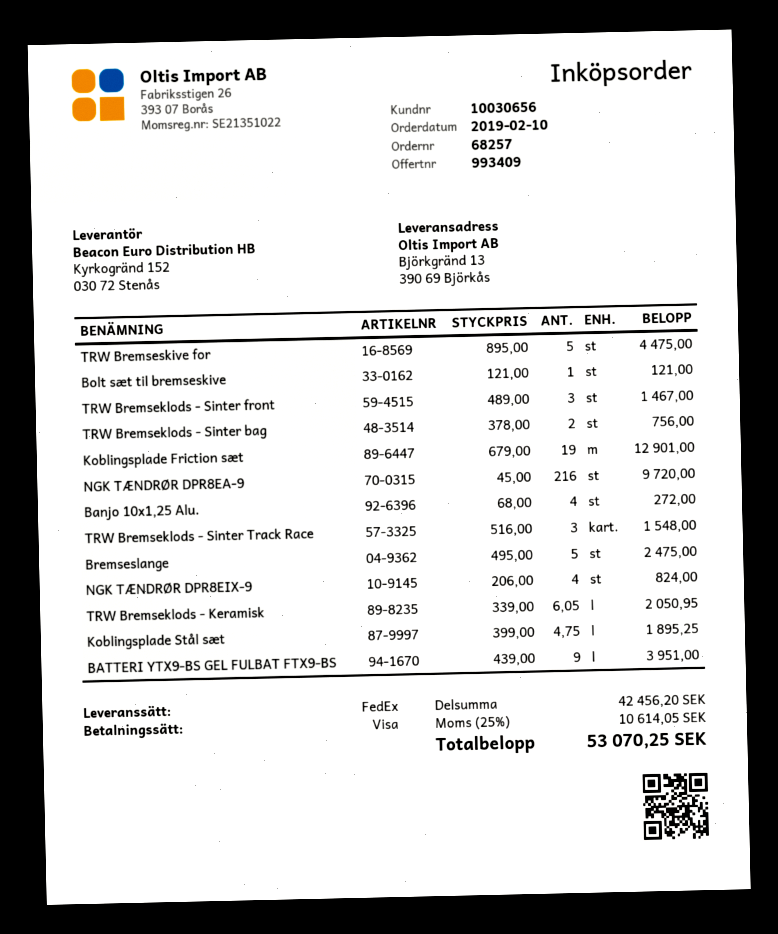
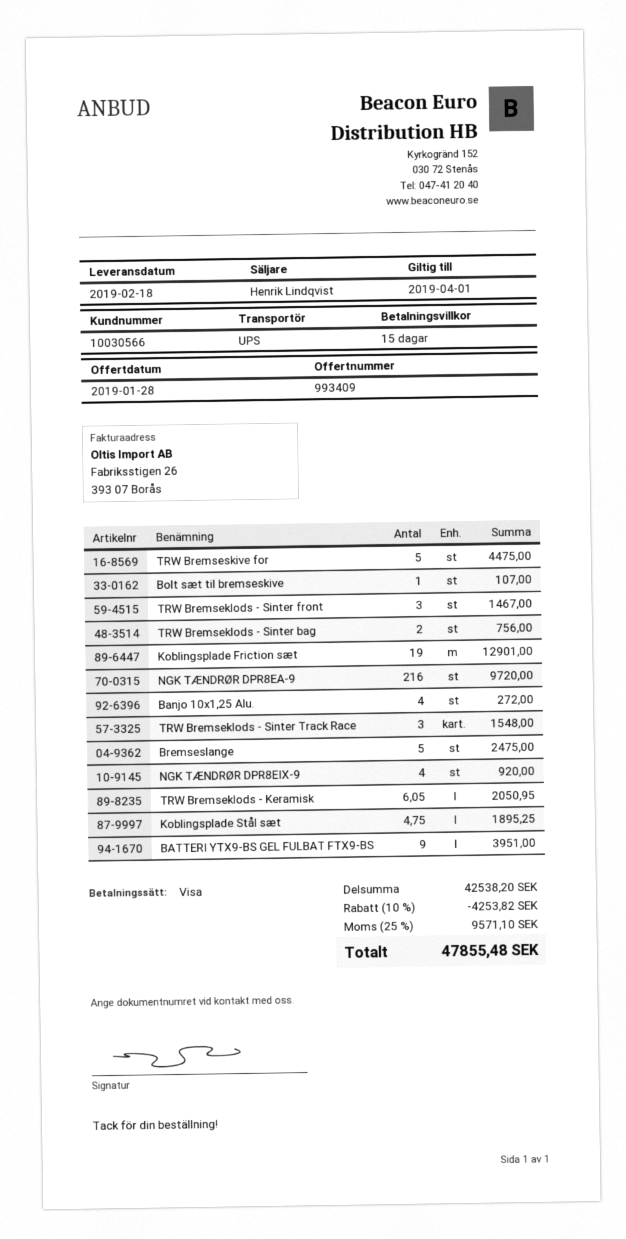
customer number: 10030656 -> 10030566
shipping method: FedEx -> UPS
Bolt sæt til bremseskive: 1 for 121.00 -> 1 for 107.00
NGK TÆNDRØR DPR8EIX-9: 4 for 824.00 -> 4 for 920.00
subtotal: 42456.20 -> 42538.20
discount: none -> 10% = 4253.82
tax: 25% = 10614.05 -> 25% = 9571.10
total: 53070.25 -> 47855.48

